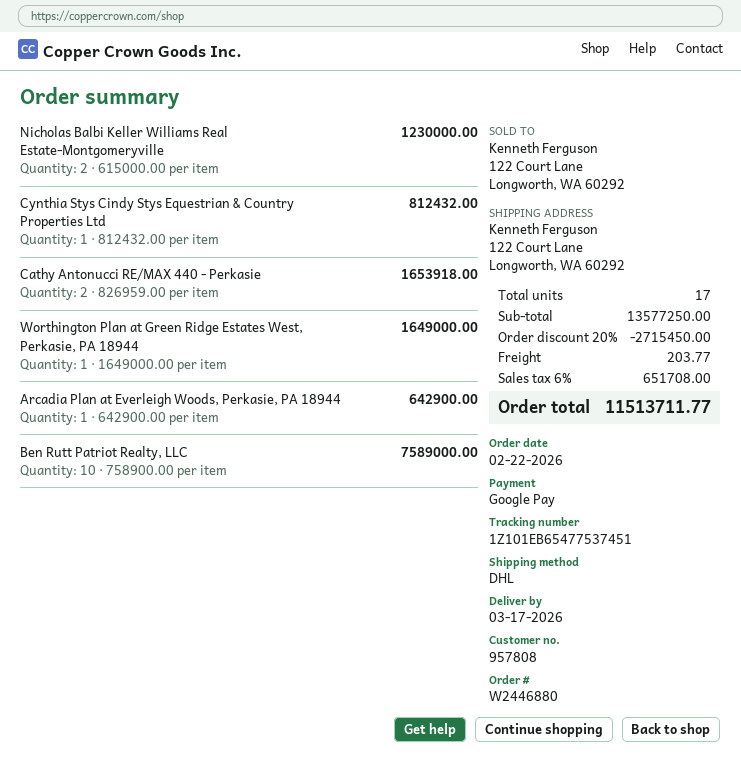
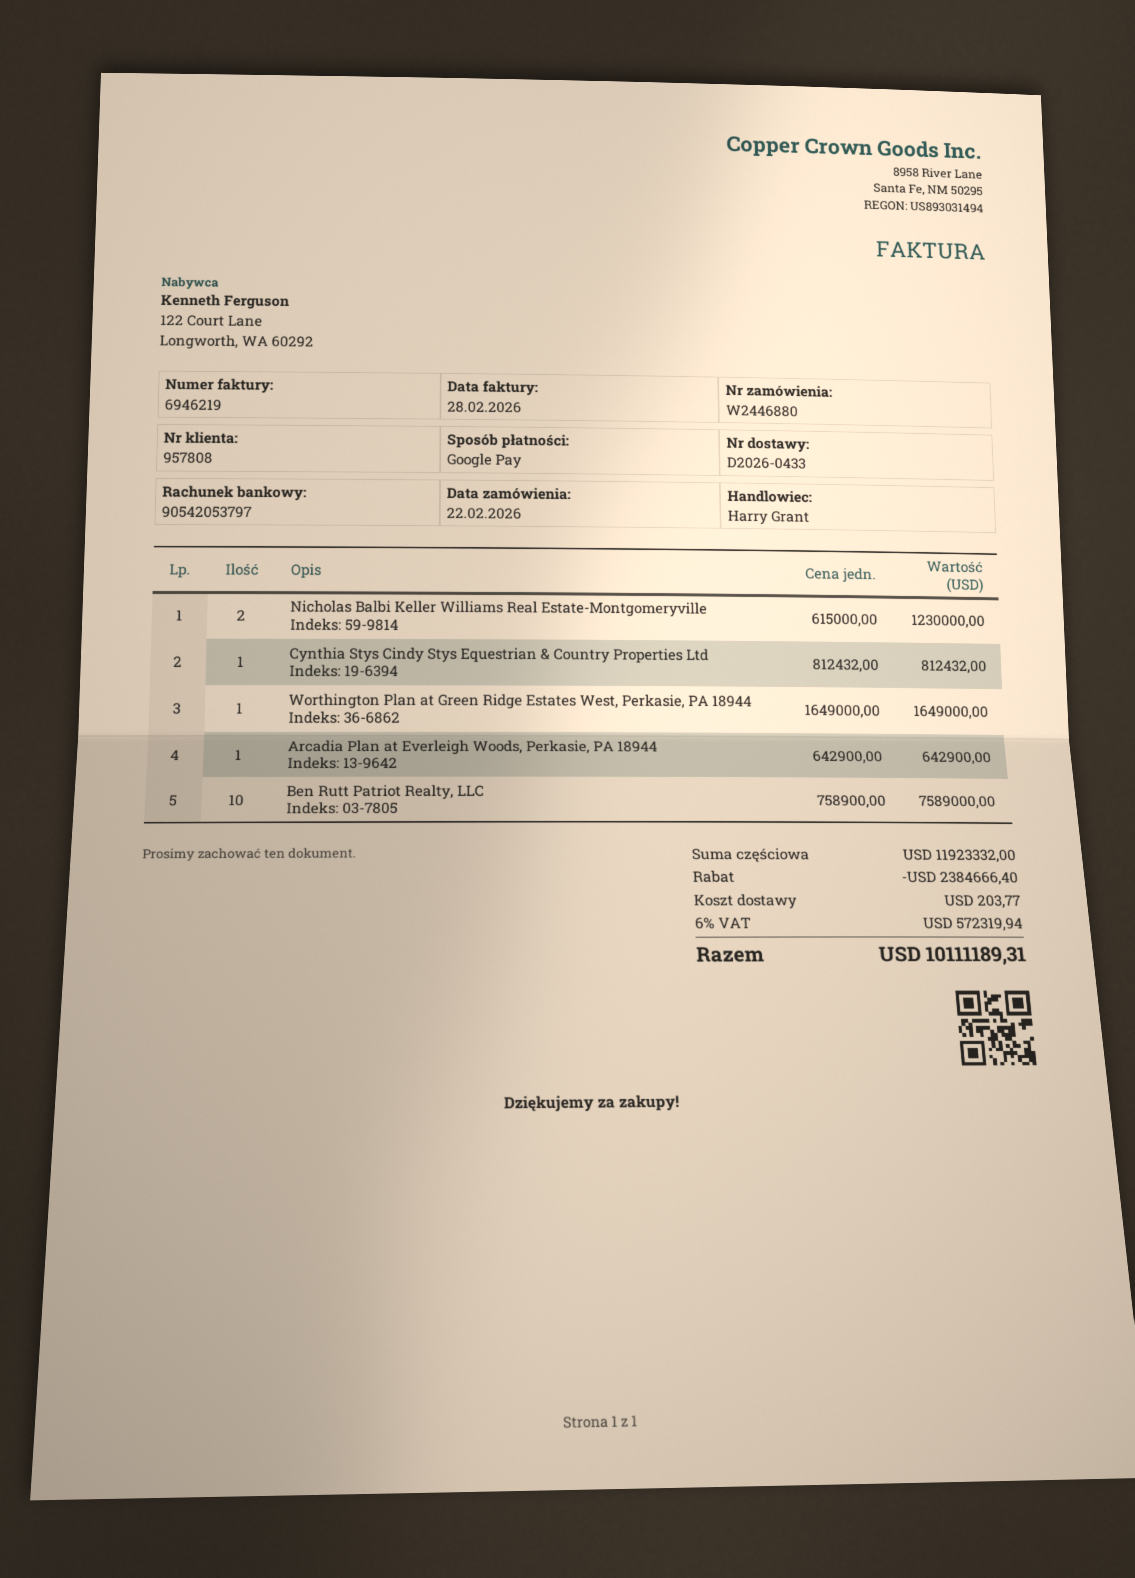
Cathy Antonucci RE/MAX 440 - Perkasie: 2 x 826959.00 = 1653918.00 -> none
subtotal: 13577250.00 -> 11923332.00
discount: 2715450.00 -> 2384666.40
tax: 6% = 651708.00 -> 6% = 572319.94
total: 11513711.77 -> 10111189.31

